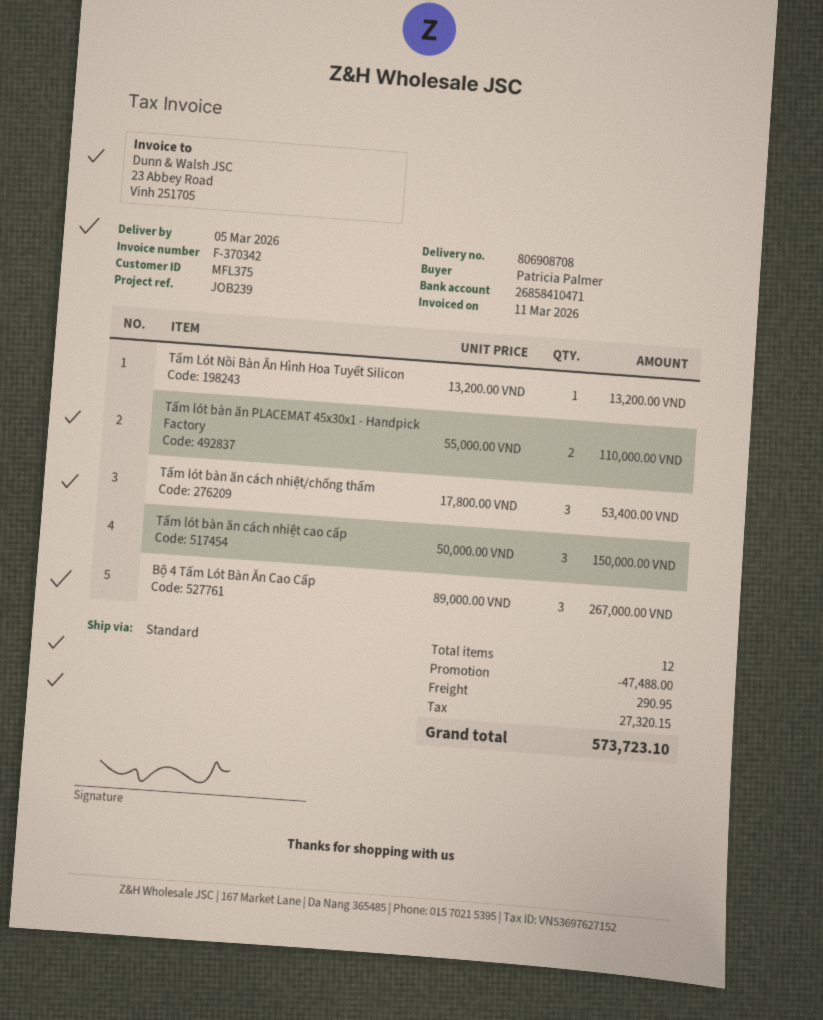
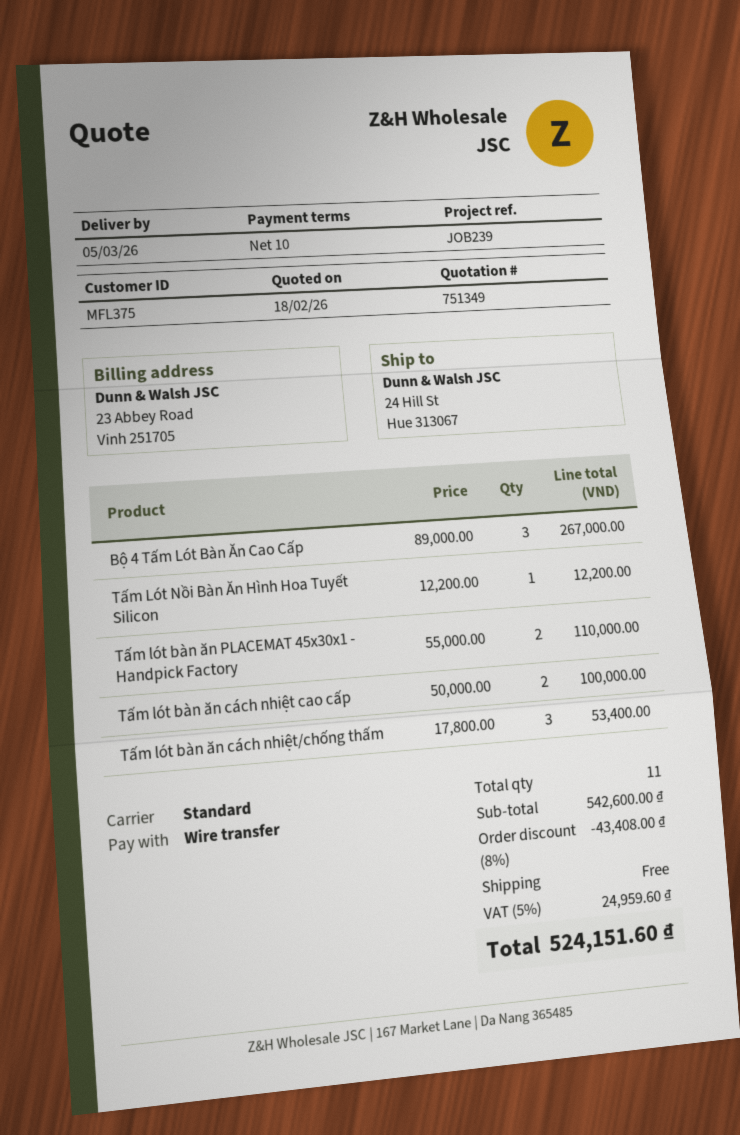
Tấm Lót Nồi Bàn Ăn Hình Hoa Tuyết Silicon: 1 x 13200.00 = 13200.00 -> 1 x 12200.00 = 12200.00
Tấm lót bàn ăn cách nhiệt cao cấp: 3 x 50000.00 = 150000.00 -> 2 x 50000.00 = 100000.00
total quantity: 12 -> 11
discount: 47488.00 -> 43408.00
shipping: 290.95 -> 0.00
tax: 27320.15 -> 24959.60
total: 573723.10 -> 524151.60

